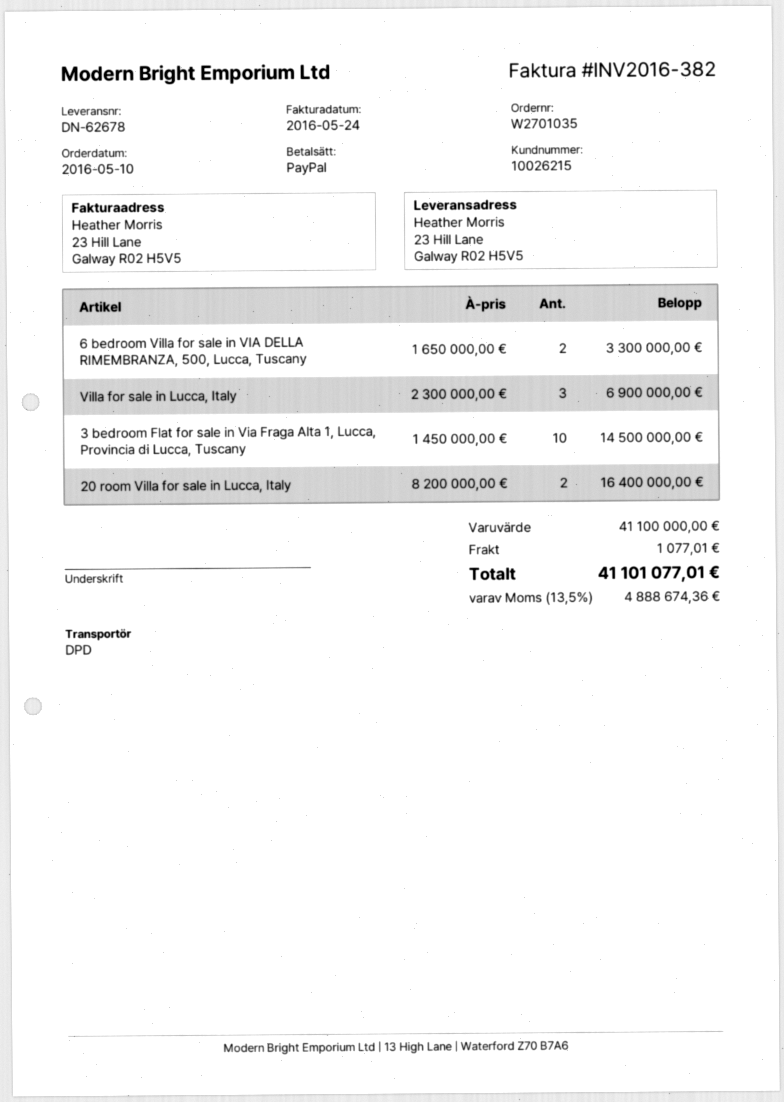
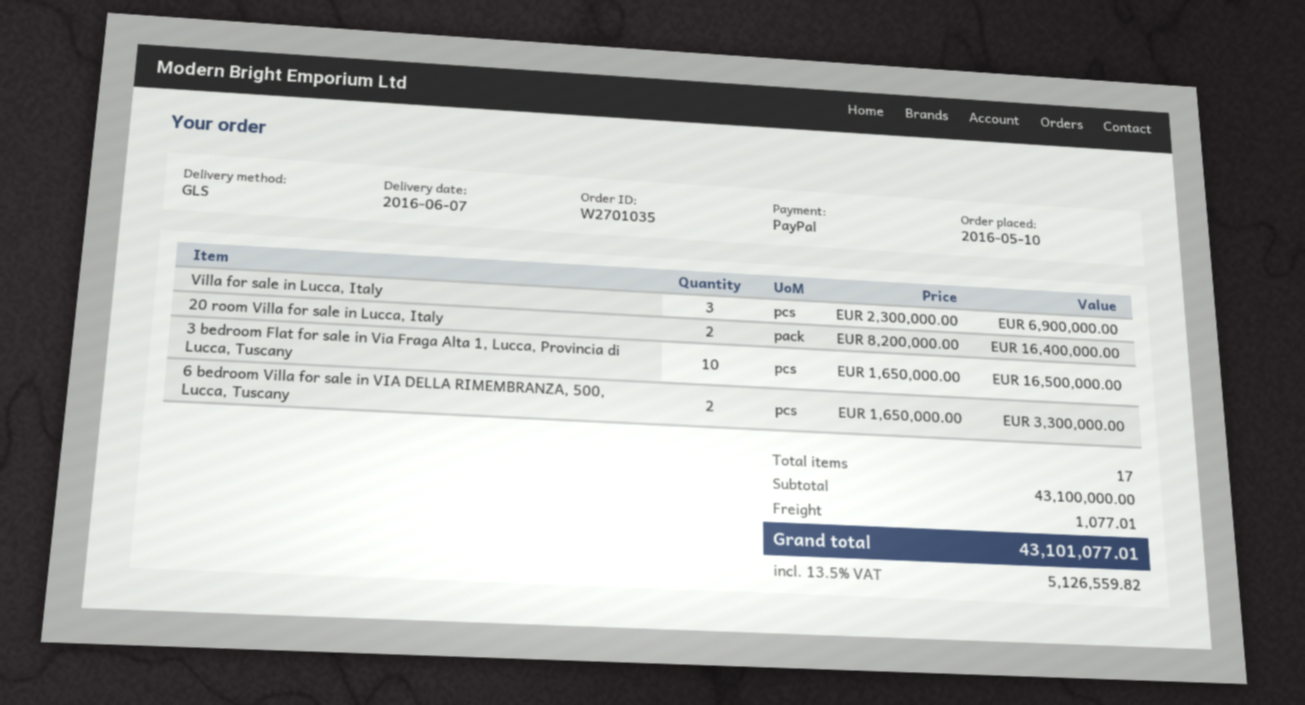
shipping method: DPD -> GLS
3 bedroom Flat for sale in Via Fraga Alta 1, Lucca, Provincia di Lucca, Tuscany: 10 x 1450000.00 = 14500000.00 -> 10 x 1650000.00 = 16500000.00
subtotal: 41100000.00 -> 43100000.00
tax: 13.5% = 4888674.36 -> 13.5% = 5126559.82
total: 41101077.01 -> 43101077.01

